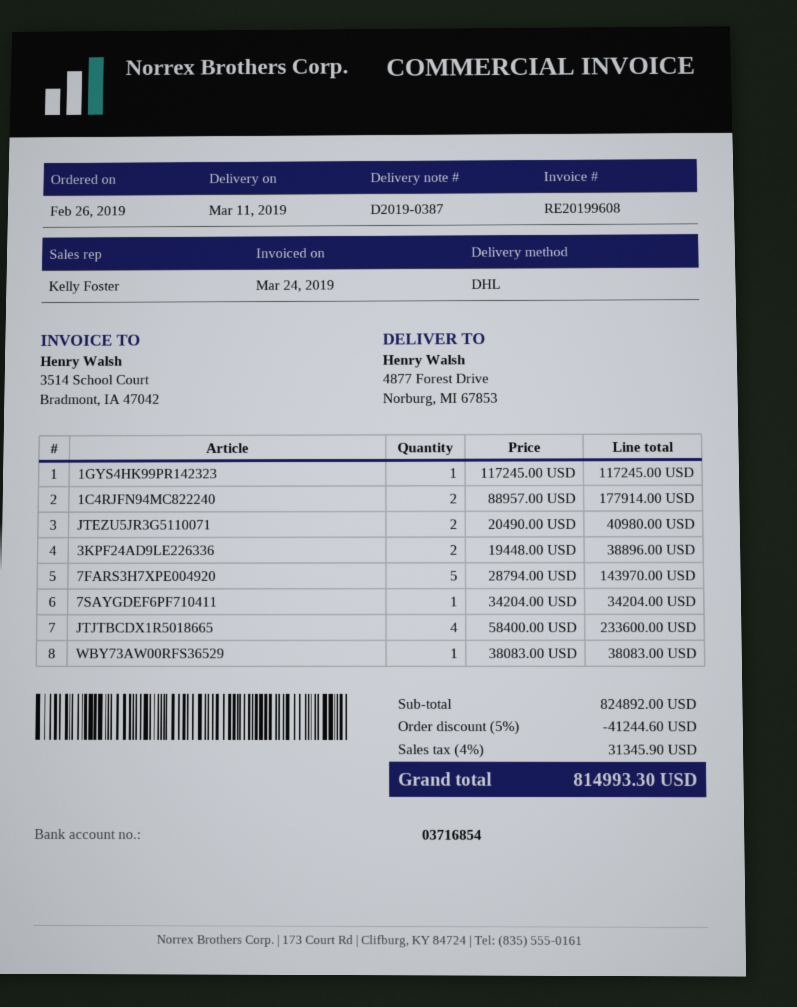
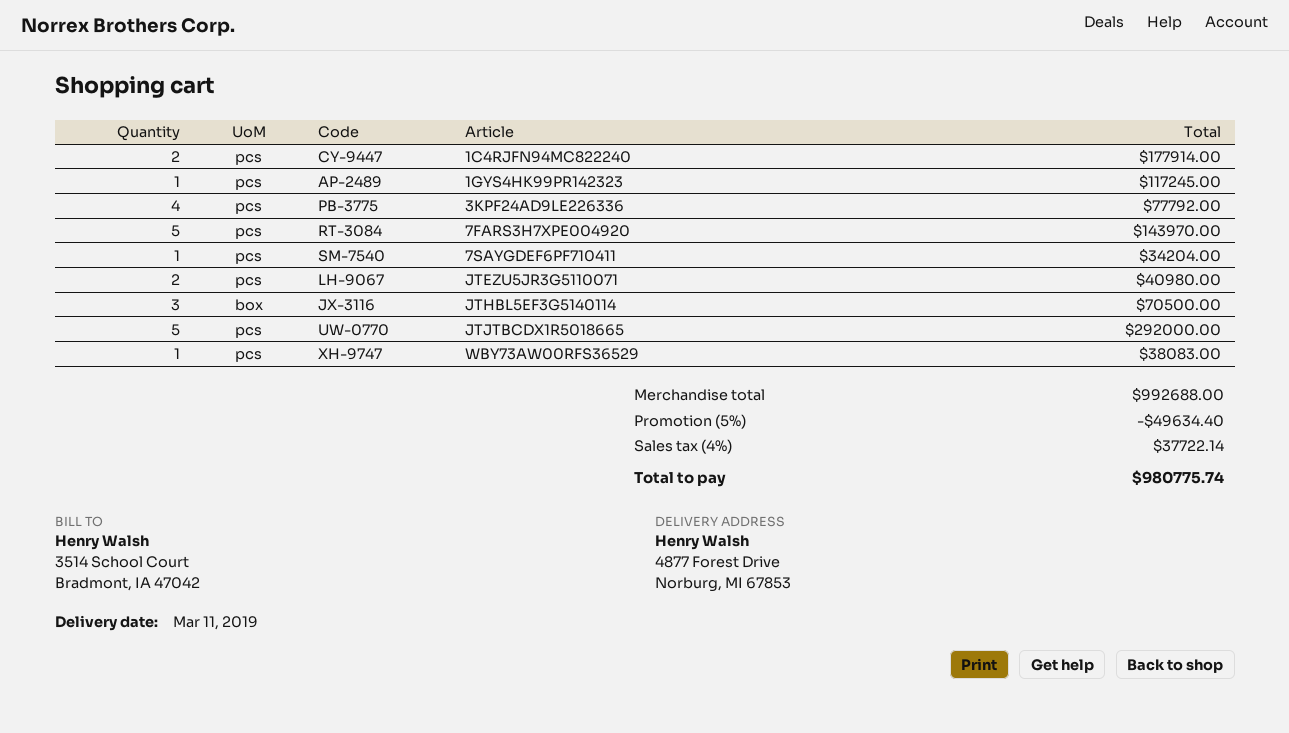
3KPF24AD9LE226336: 2 for 38896.00 -> 4 for 77792.00
JTJTBCDX1R5018665: 4 for 233600.00 -> 5 for 292000.00
JTHBL5EF3G5140114: none -> 3 for 70500.00
subtotal: 824892.00 -> 992688.00
discount: 5% = 41244.60 -> 5% = 49634.40
tax: 4% = 31345.90 -> 4% = 37722.14
total: 814993.30 -> 980775.74

